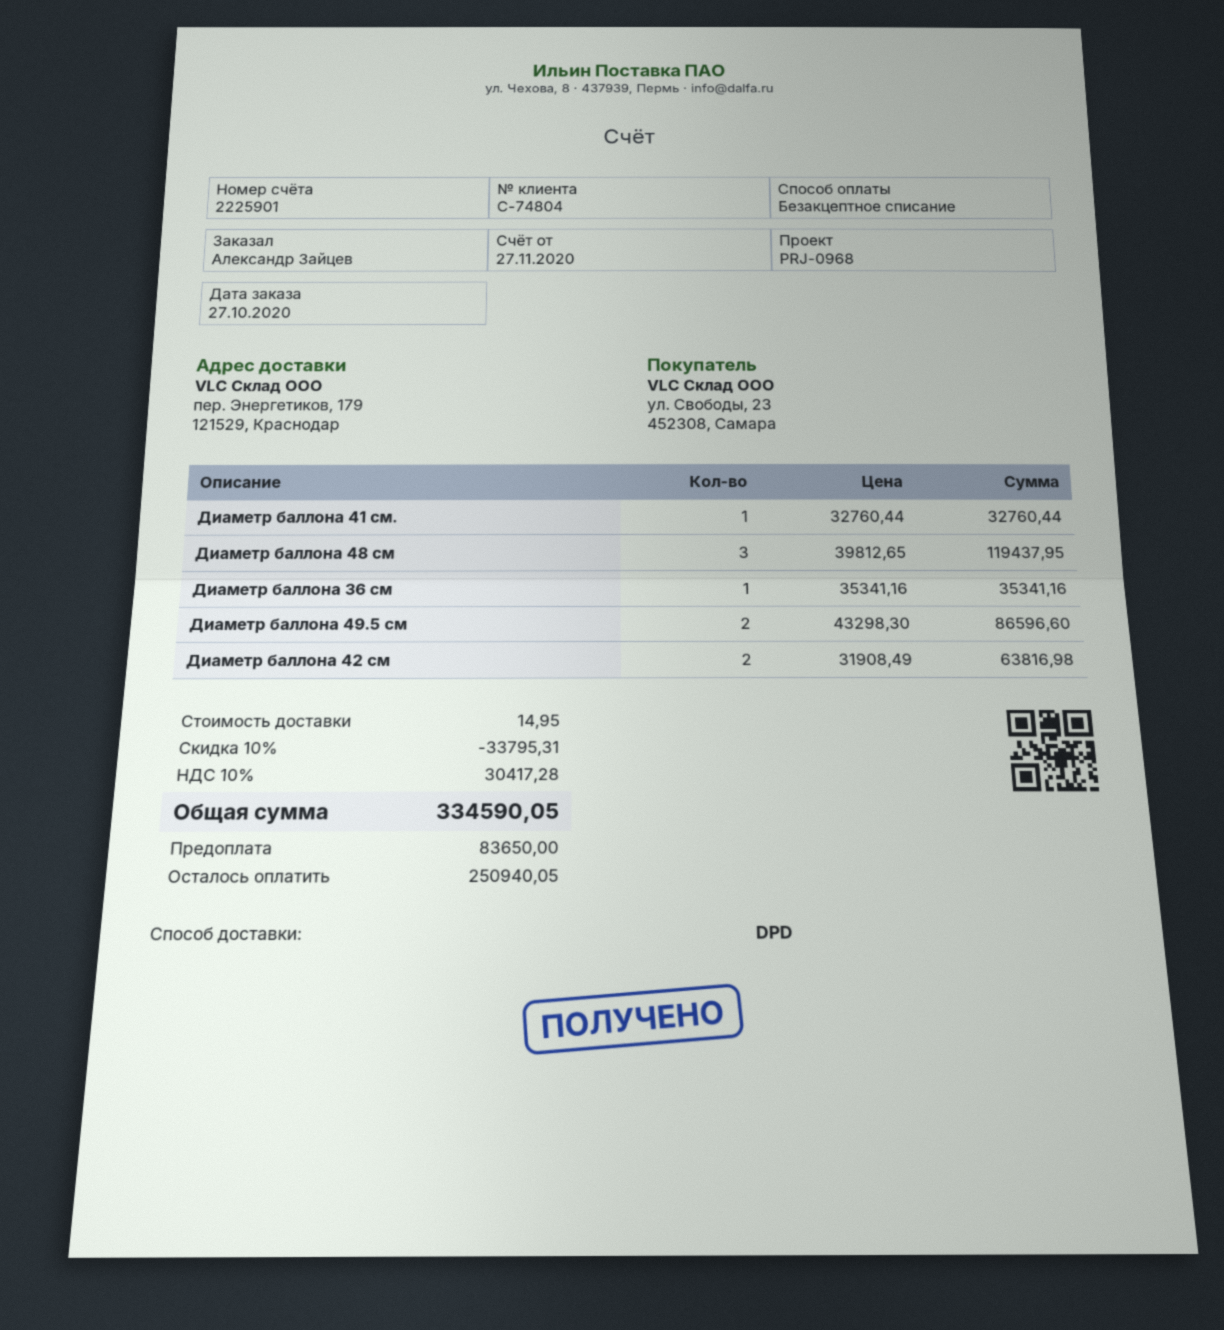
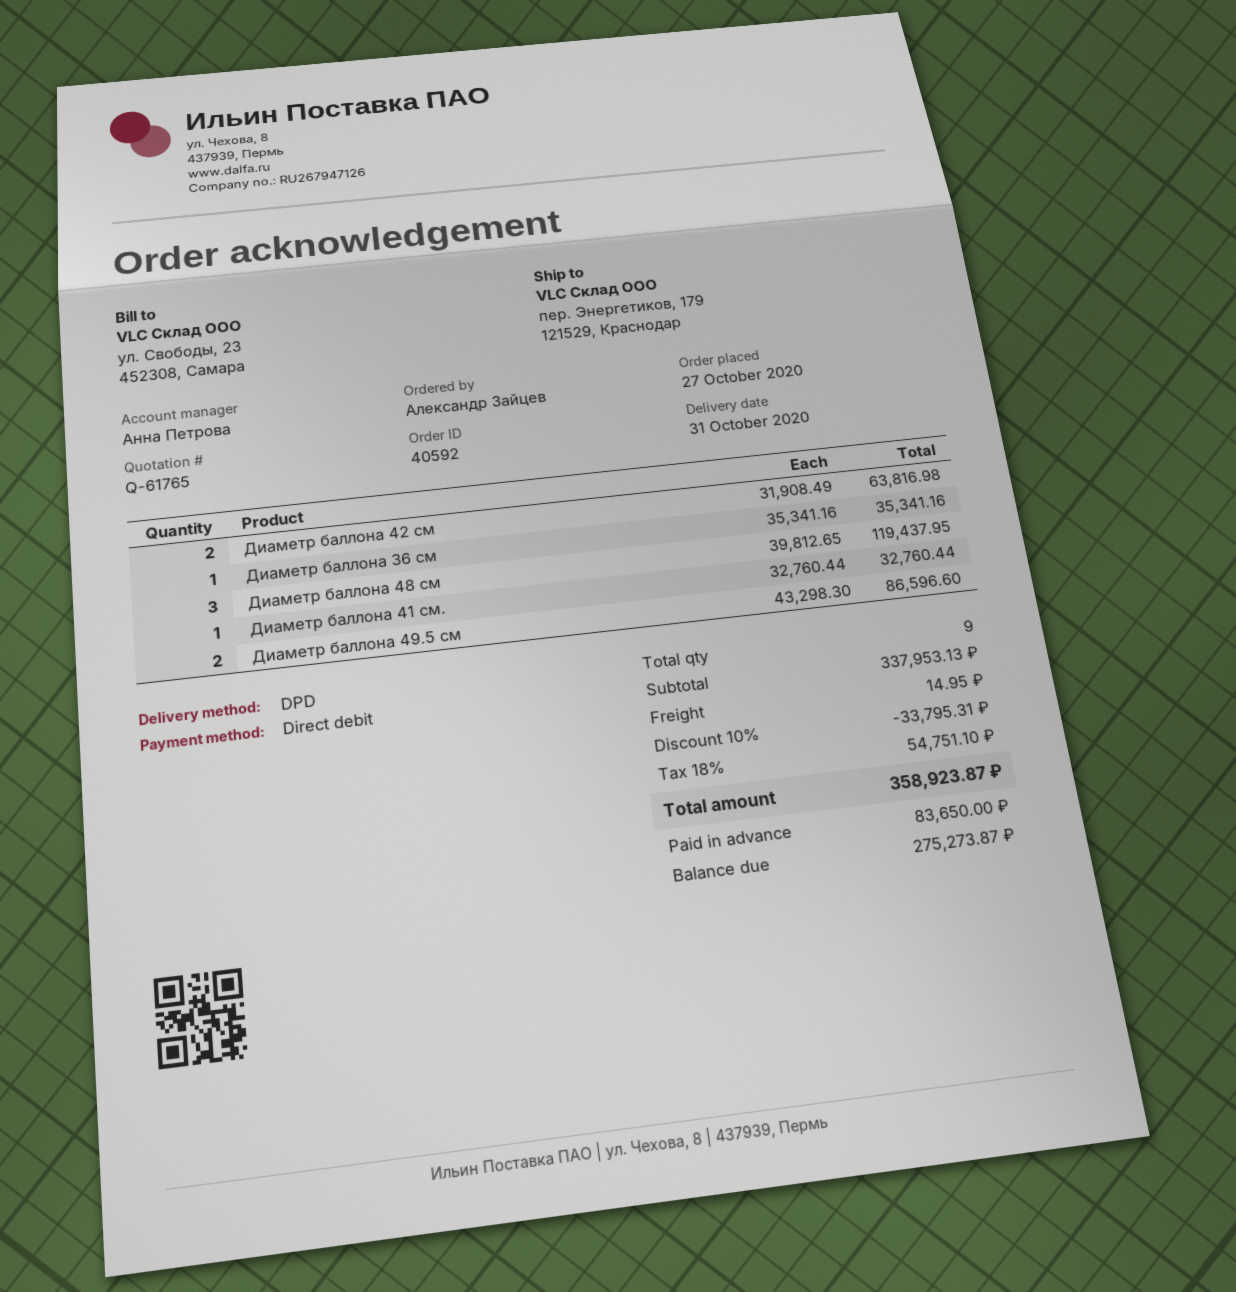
tax: 10% = 30417.28 -> 18% = 54751.10
total: 334590.05 -> 358923.87
balance: 250940.05 -> 275273.87

